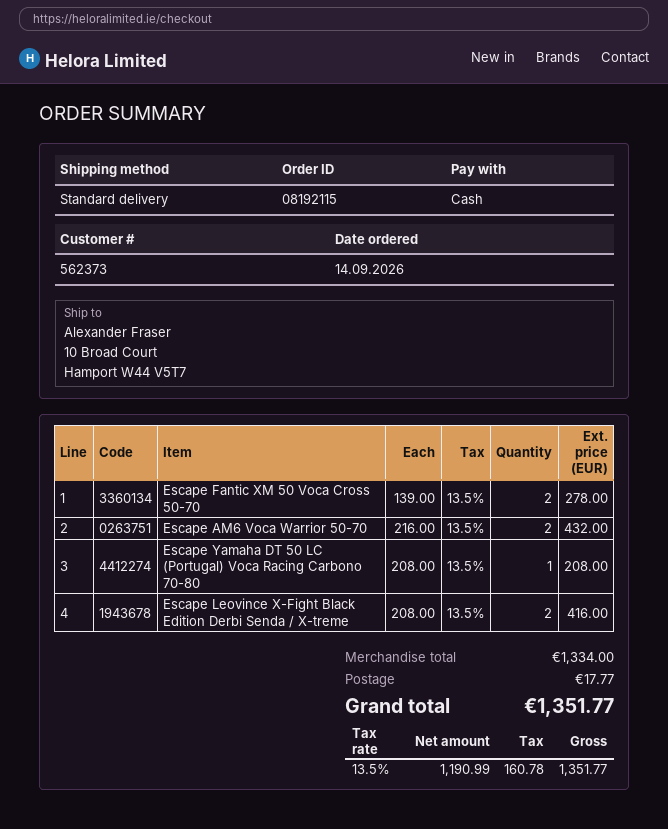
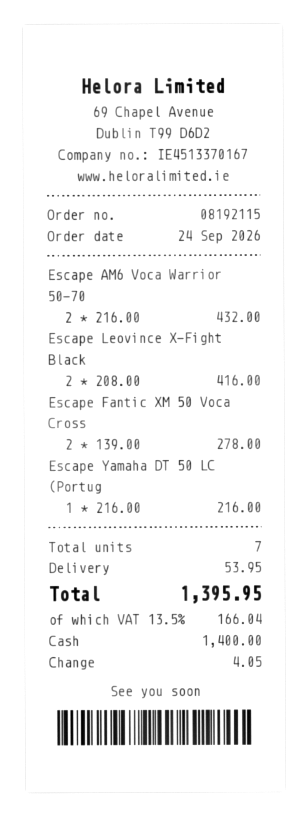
order date: 2026-09-14 -> 2026-09-24
Escape Yamaha DT 50 LC (Portugal) Voca Racing Carbono 70-80: 1 x 208.00 = 208.00 -> 1 x 216.00 = 216.00
shipping: 17.77 -> 53.95
tax: 13.5% = 160.78 -> 13.5% = 166.04
total: 1351.77 -> 1395.95

